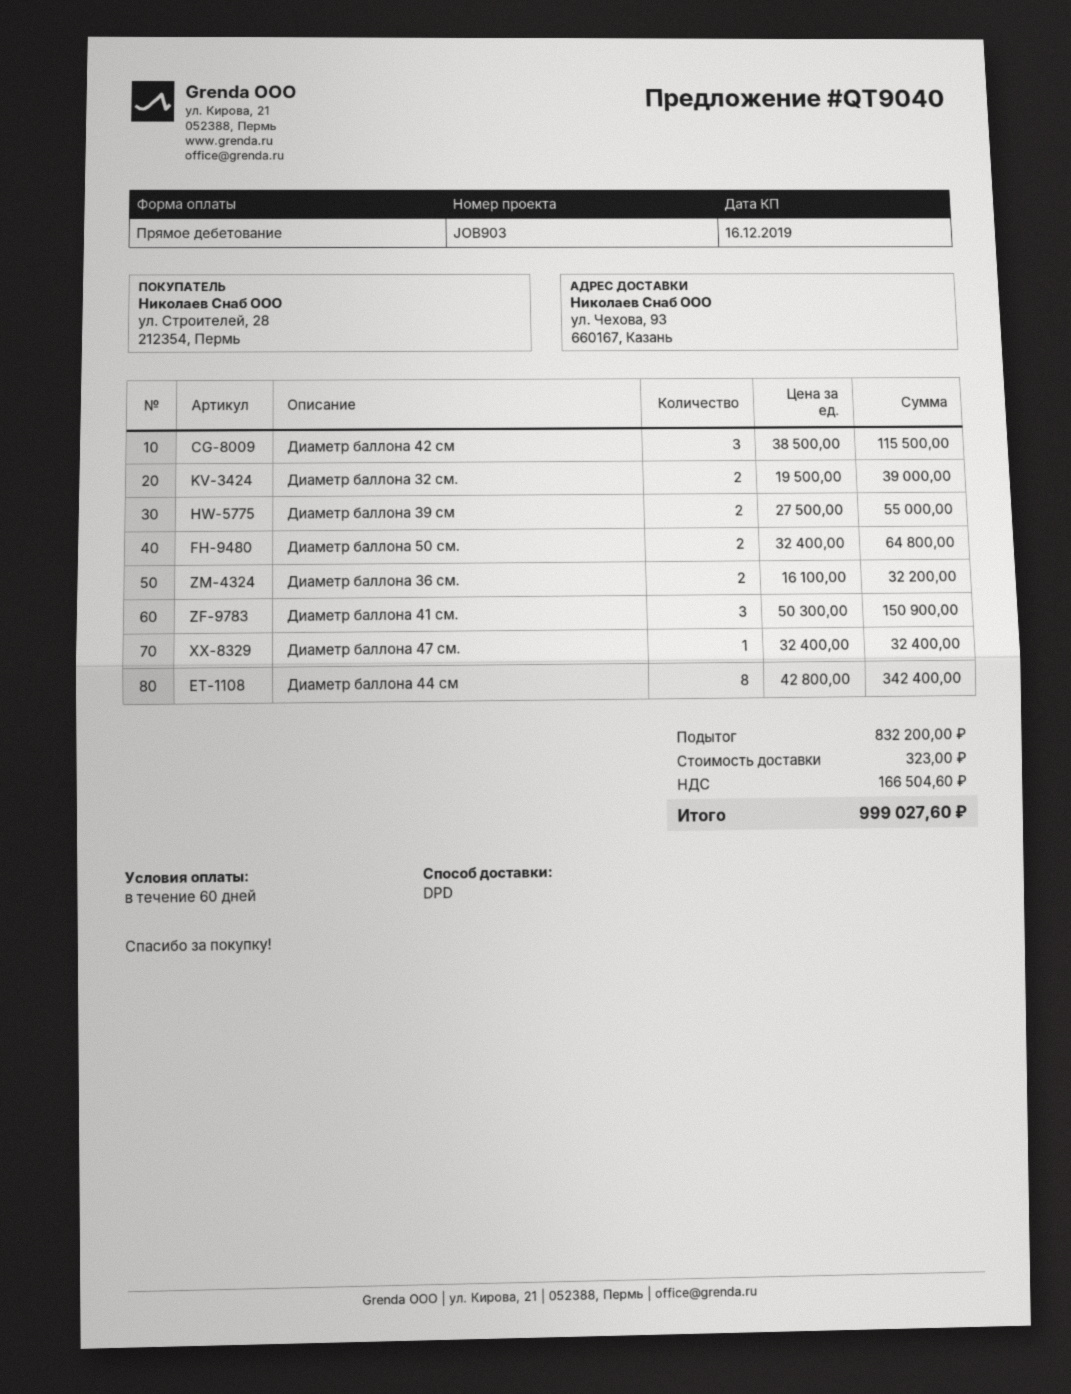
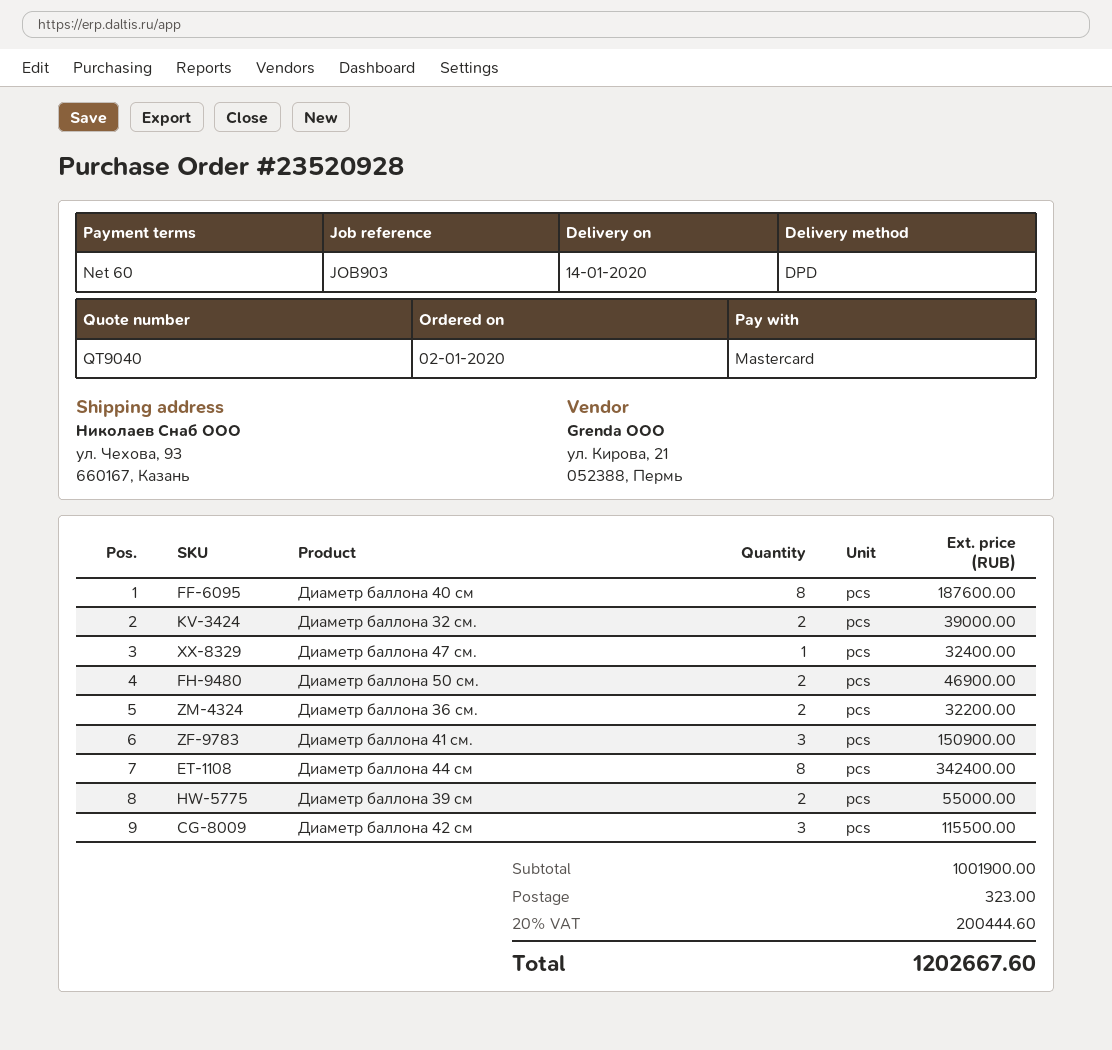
payment method: direct debit -> Mastercard
Диаметр баллона 50 см.: 2 for 64800.00 -> 2 for 46900.00
Диаметр баллона 40 см: none -> 8 for 187600.00
subtotal: 832200.00 -> 1001900.00
tax: 166504.60 -> 200444.60
total: 999027.60 -> 1202667.60

